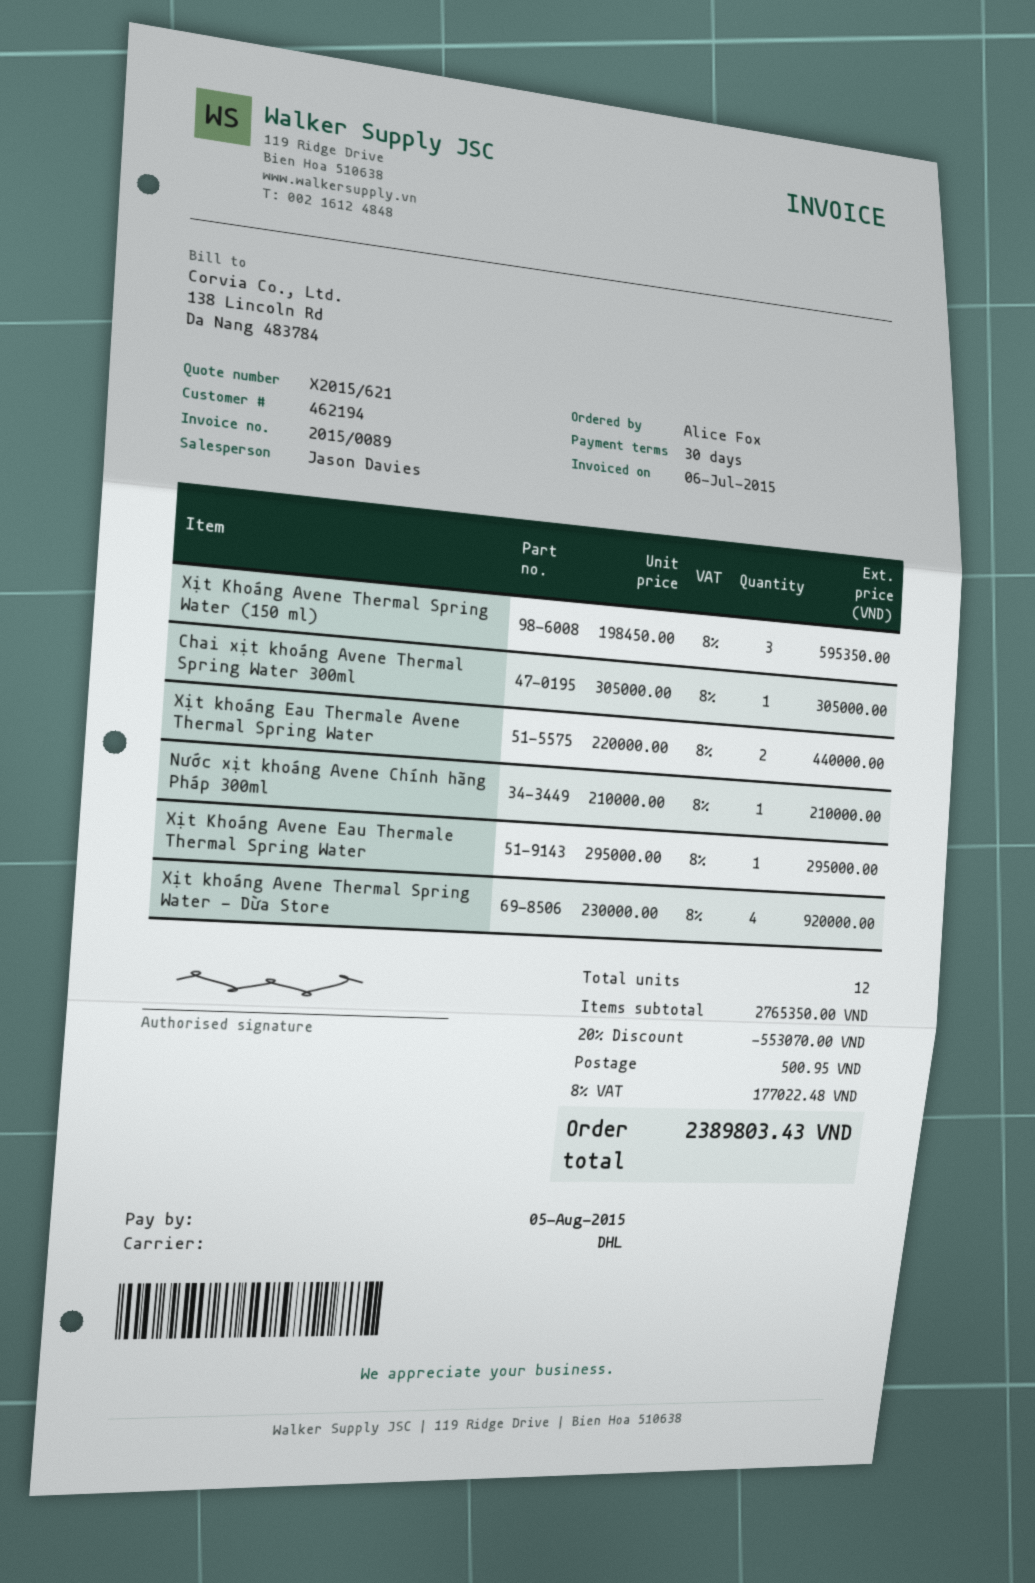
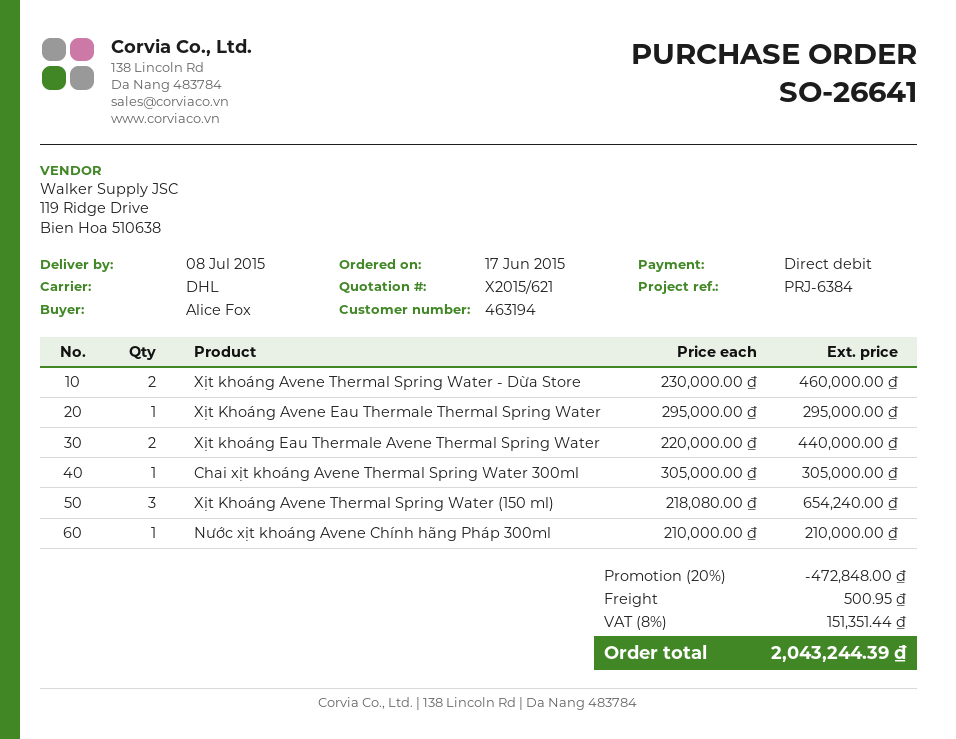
customer number: 462194 -> 463194
Xịt Khoáng Avene Thermal Spring Water (150 ml): 3 x 198450.00 = 595350.00 -> 3 x 218080.00 = 654240.00
Xịt khoáng Avene Thermal Spring Water - Dừa Store: 4 x 230000.00 = 920000.00 -> 2 x 230000.00 = 460000.00
discount: 20% = 553070.00 -> 20% = 472848.00
tax: 8% = 177022.48 -> 8% = 151351.44
total: 2389803.43 -> 2043244.39

